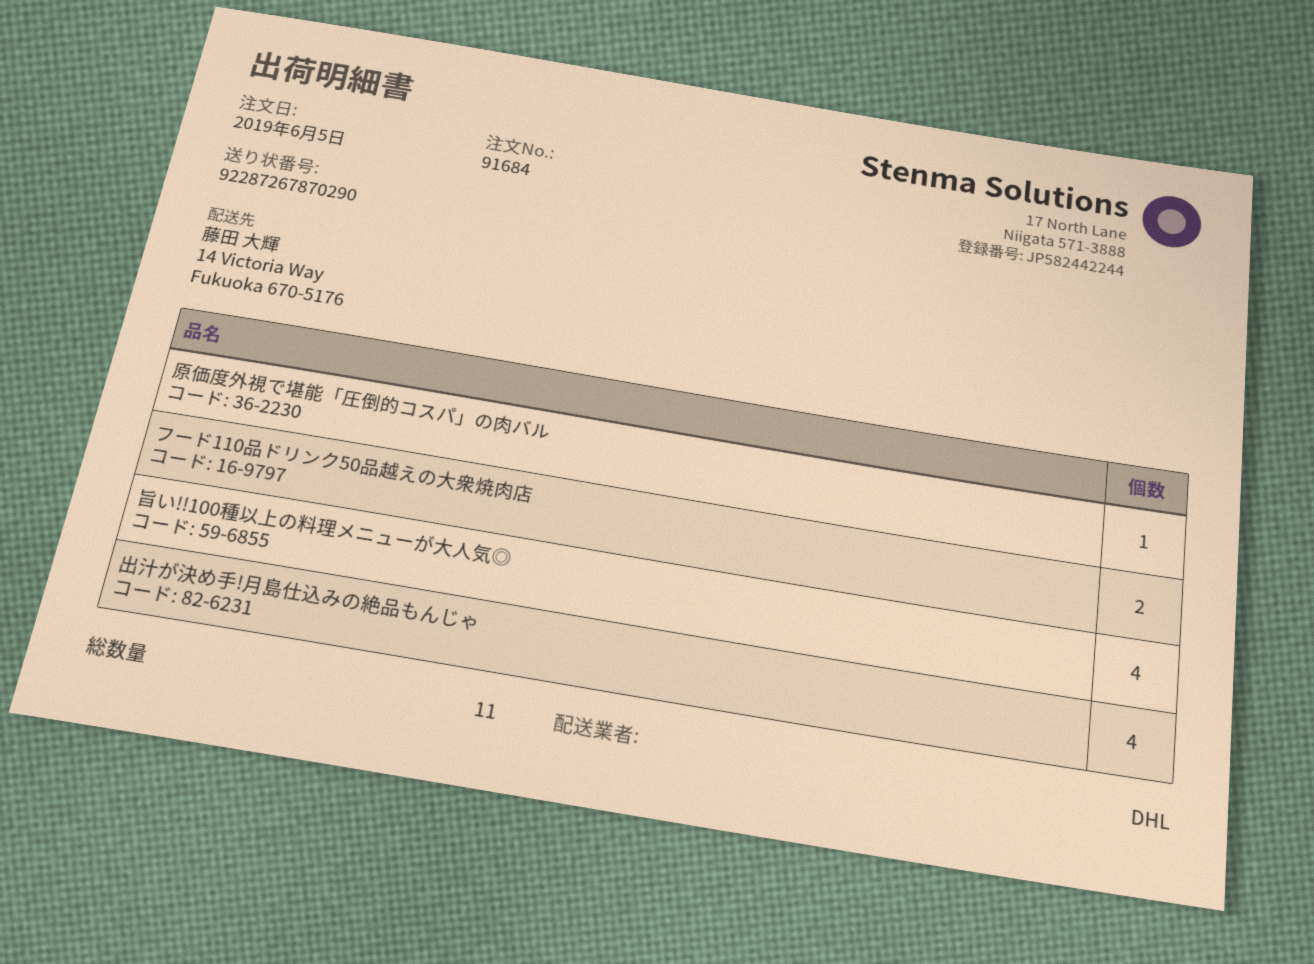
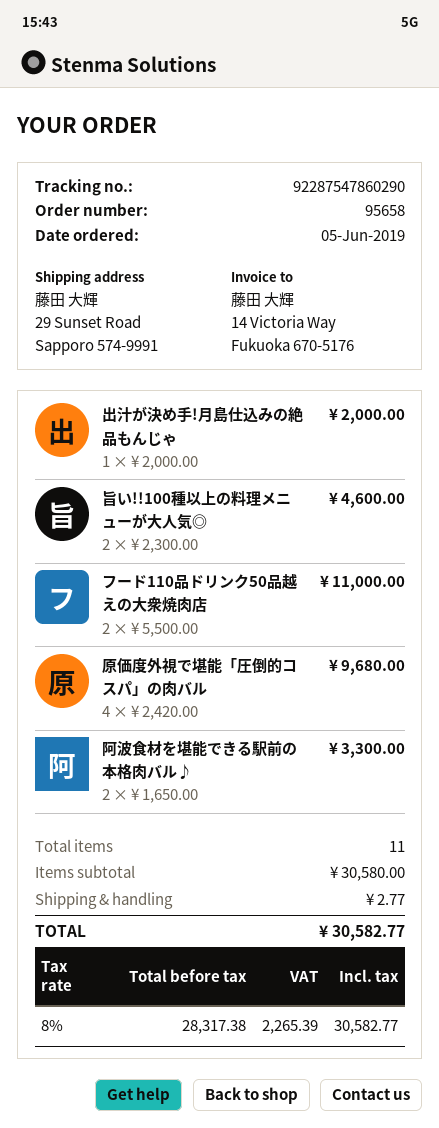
order number: 91684 -> 95658
tracking number: 92287267870290 -> 92287547860290
ship to: 14 Victoria Way, Fukuoka 670-5176 -> 29 Sunset Road, Sapporo 574-9991
原価度外視で堪能「圧倒的コスパ」の肉バル: 1 -> 4
旨い!!100種以上の料理メニューが大人気◎: 4 -> 2
出汁が決め手!月島仕込みの絶品もんじゃ: 4 -> 1
阿波食材を堪能できる駅前の本格肉バル♪: none -> 2

